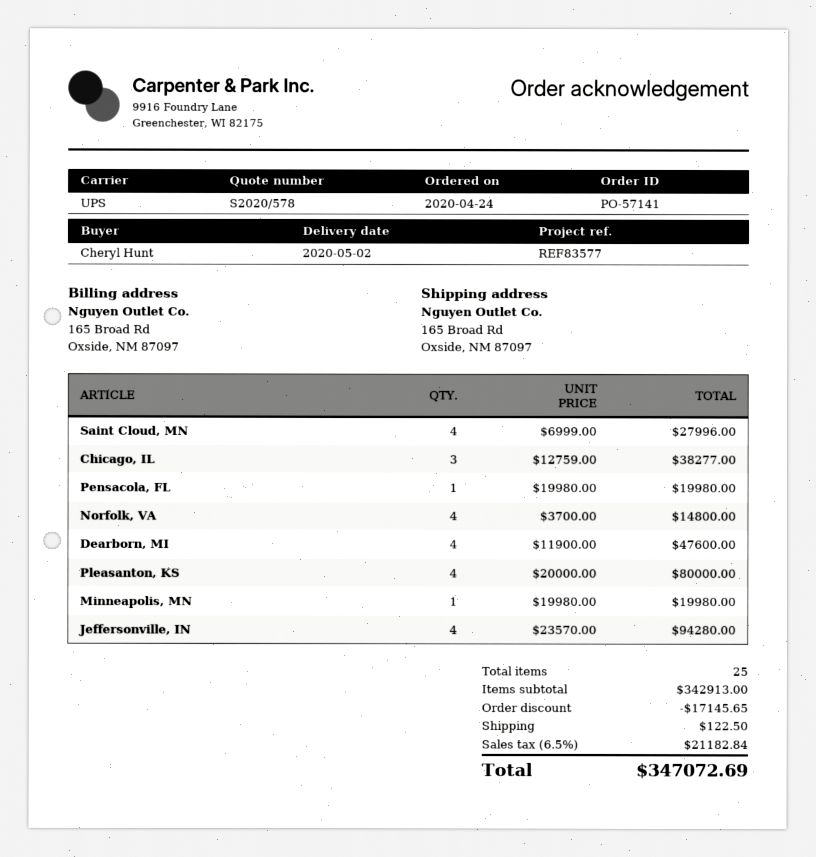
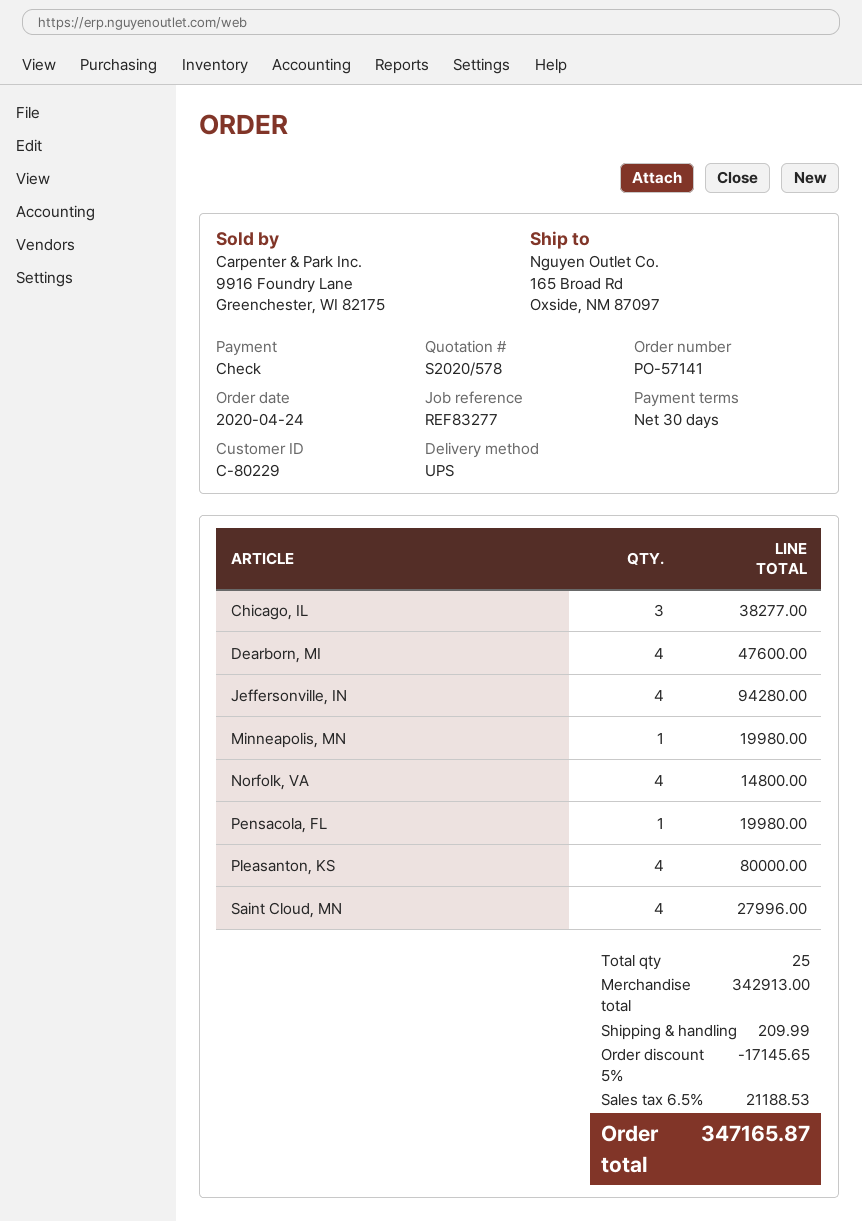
reference: REF83577 -> REF83277
shipping: 122.50 -> 209.99
tax: 6.5% = 21182.84 -> 6.5% = 21188.53
total: 347072.69 -> 347165.87

